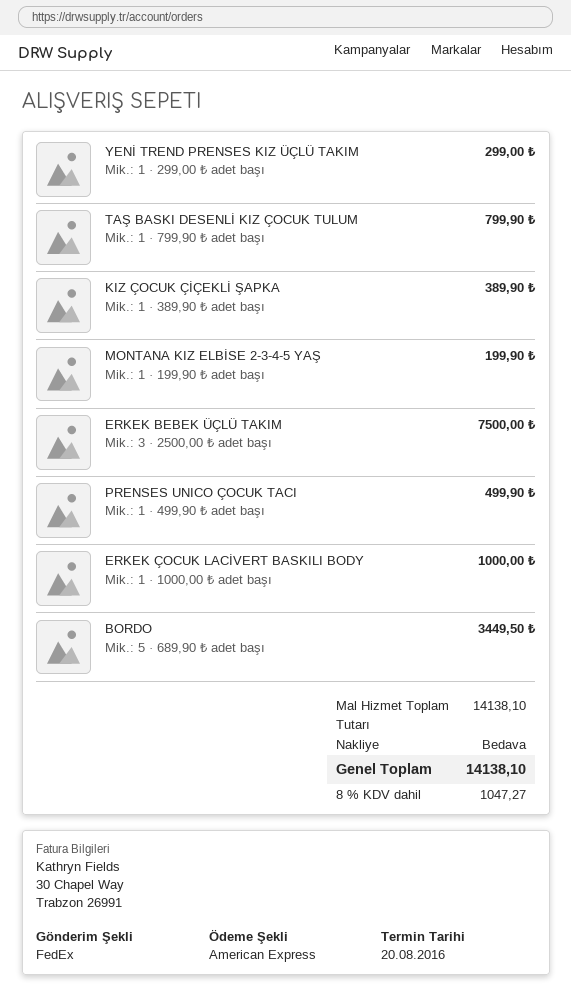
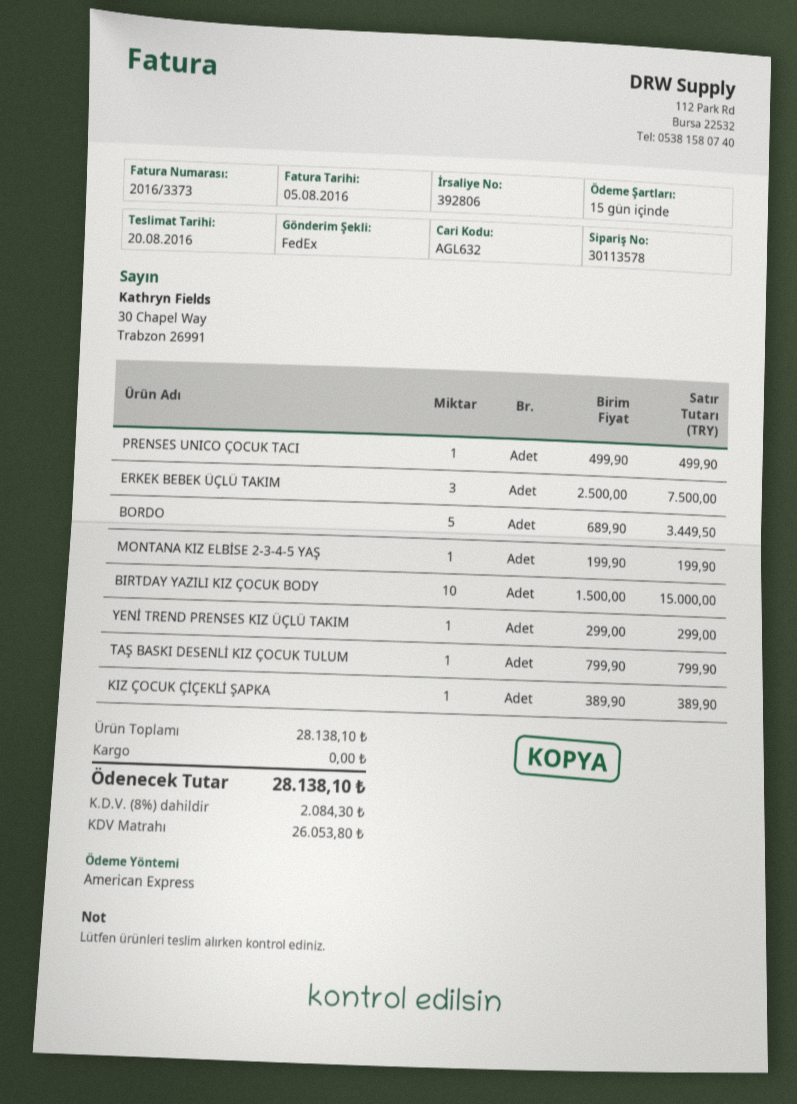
ERKEK ÇOCUK LACİVERT BASKILI BODY: 1 x 1000.00 = 1000.00 -> none
BIRTDAY YAZILI KIZ ÇOCUK BODY: none -> 10 x 1500.00 = 15000.00
subtotal: 14138.10 -> 28138.10
tax: 8% = 1047.27 -> 8% = 2084.30
total: 14138.10 -> 28138.10

